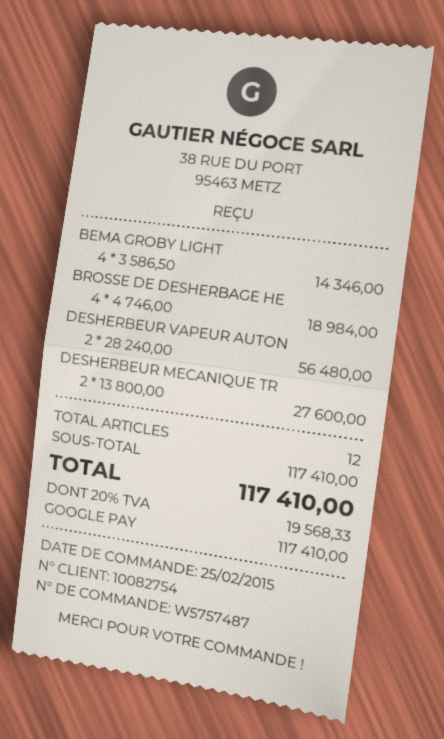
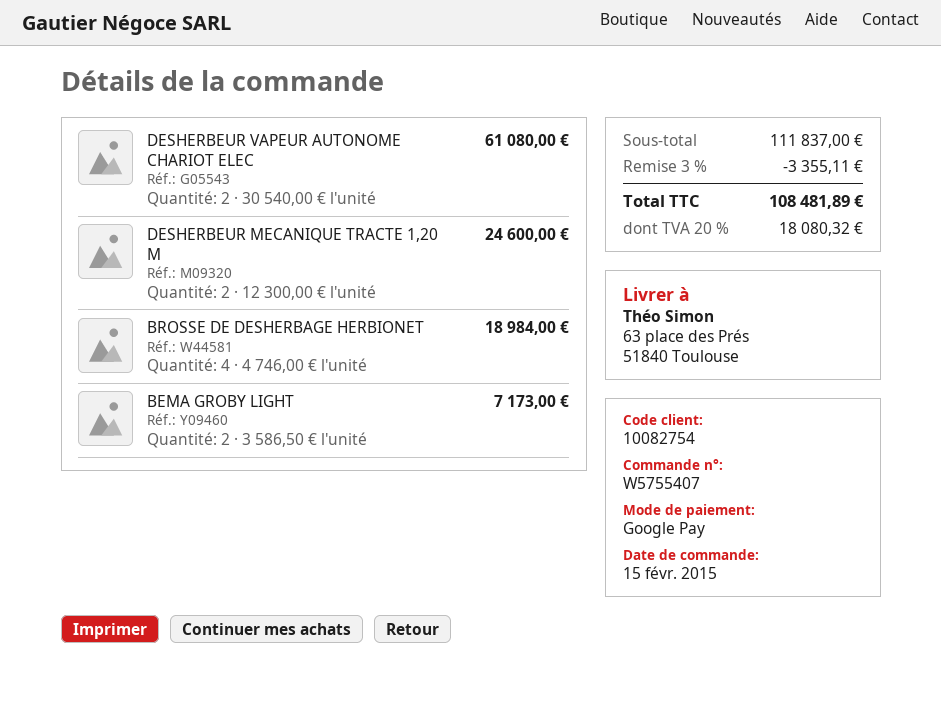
order number: W5757487 -> W5755407
order date: 2015-02-25 -> 2015-02-15
BEMA GROBY LIGHT: 4 x 3586.50 = 14346.00 -> 2 x 3586.50 = 7173.00
DESHERBEUR VAPEUR AUTON: 2 x 28240.00 = 56480.00 -> 2 x 30540.00 = 61080.00
DESHERBEUR MECANIQUE TR: 2 x 13800.00 = 27600.00 -> 2 x 12300.00 = 24600.00
subtotal: 117410.00 -> 111837.00
discount: none -> 3% = 3355.11
tax: 20% = 19568.33 -> 20% = 18080.32
total: 117410.00 -> 108481.89

